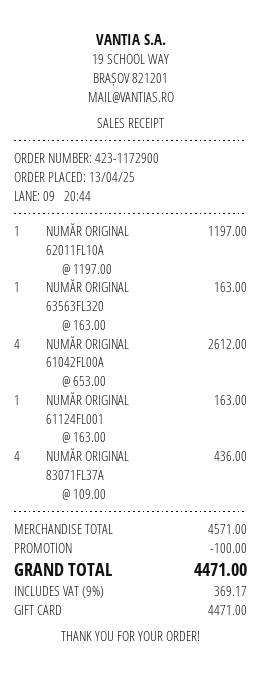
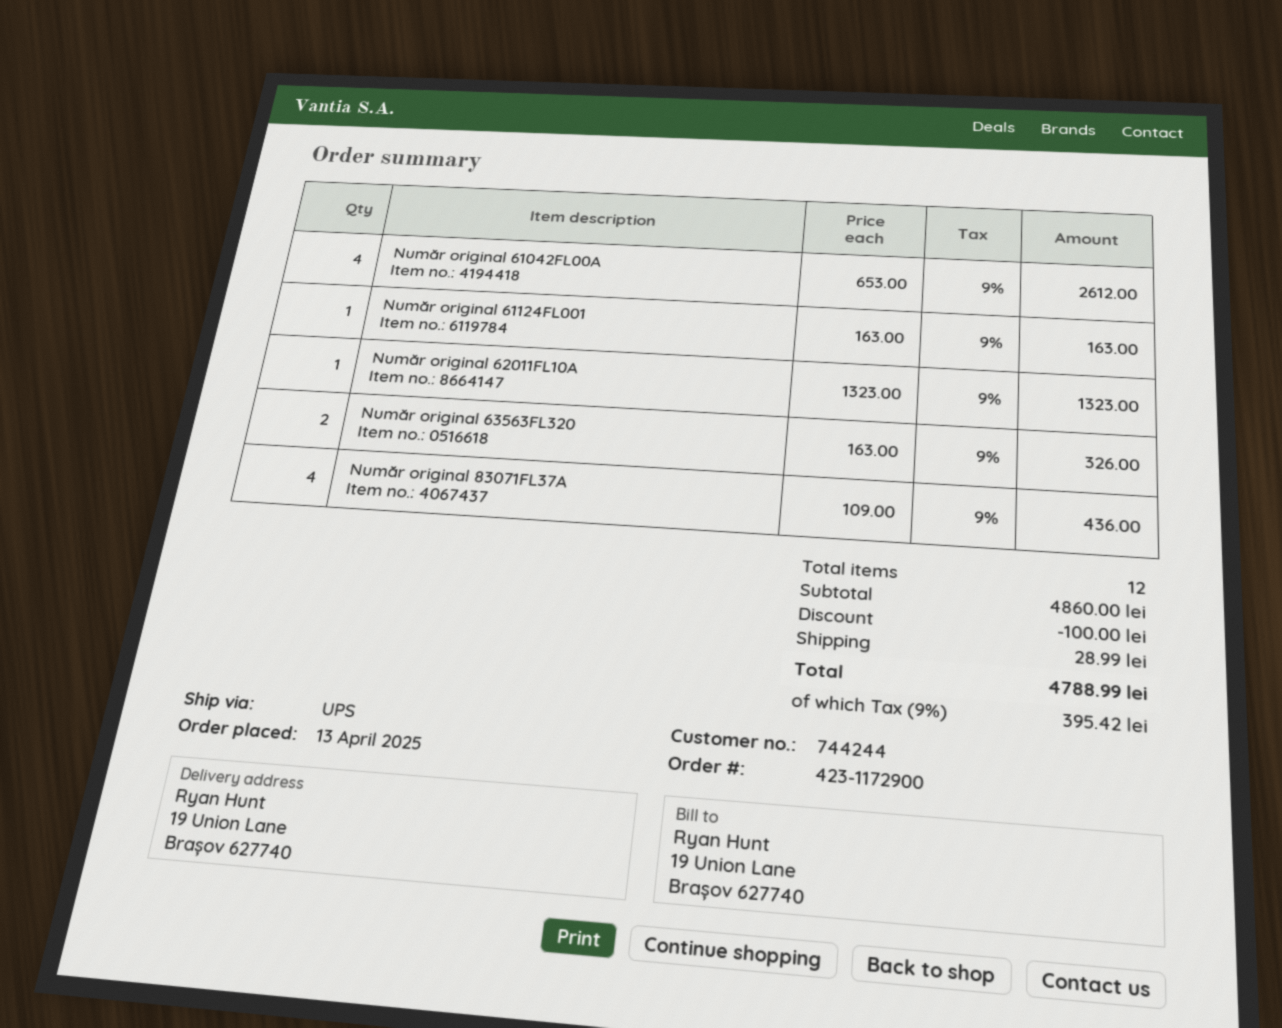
NUMĂR ORIGINAL 62011FL10A: 1 x 1197.00 = 1197.00 -> 1 x 1323.00 = 1323.00
NUMĂR ORIGINAL 63563FL320: 1 x 163.00 = 163.00 -> 2 x 163.00 = 326.00
subtotal: 4571.00 -> 4860.00
shipping: none -> 28.99
tax: 9% = 369.17 -> 9% = 395.42
total: 4471.00 -> 4788.99

